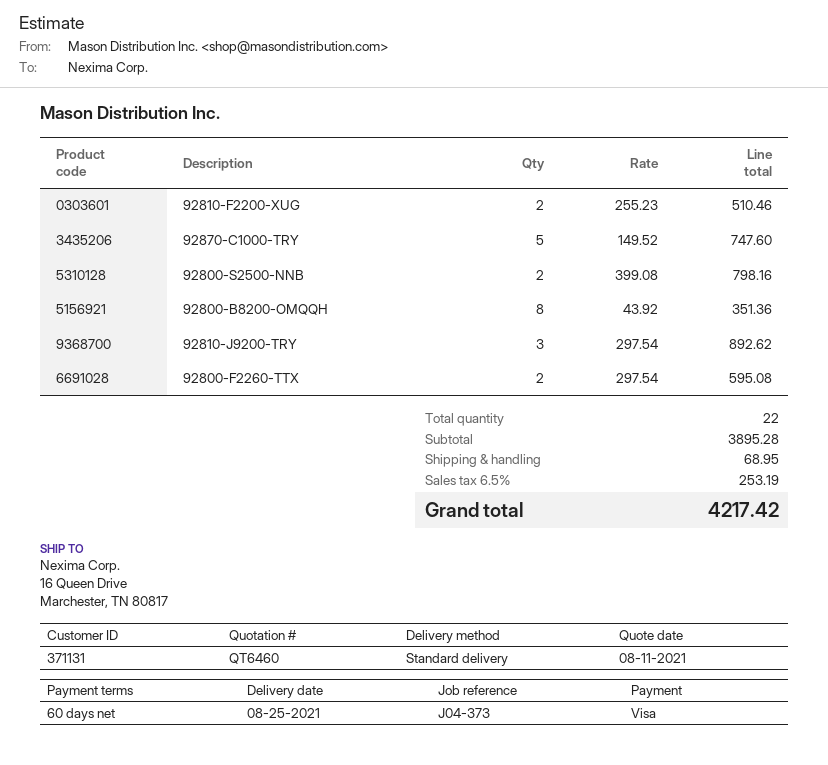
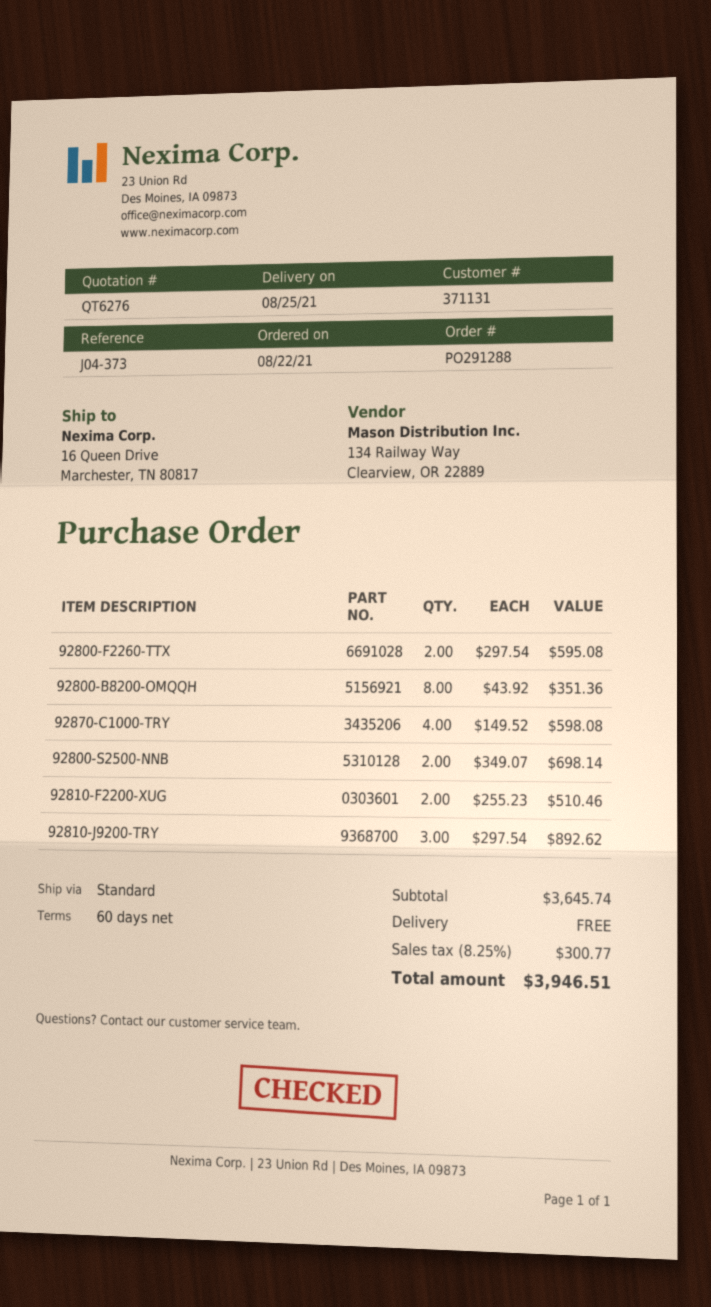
quote number: QT6460 -> QT6276
92870-C1000-TRY: 5 x 149.52 = 747.60 -> 4 x 149.52 = 598.08
92800-S2500-NNB: 2 x 399.08 = 798.16 -> 2 x 349.07 = 698.14
subtotal: 3895.28 -> 3645.74
shipping: 68.95 -> 0.00
tax: 6.5% = 253.19 -> 8.25% = 300.77
total: 4217.42 -> 3946.51

